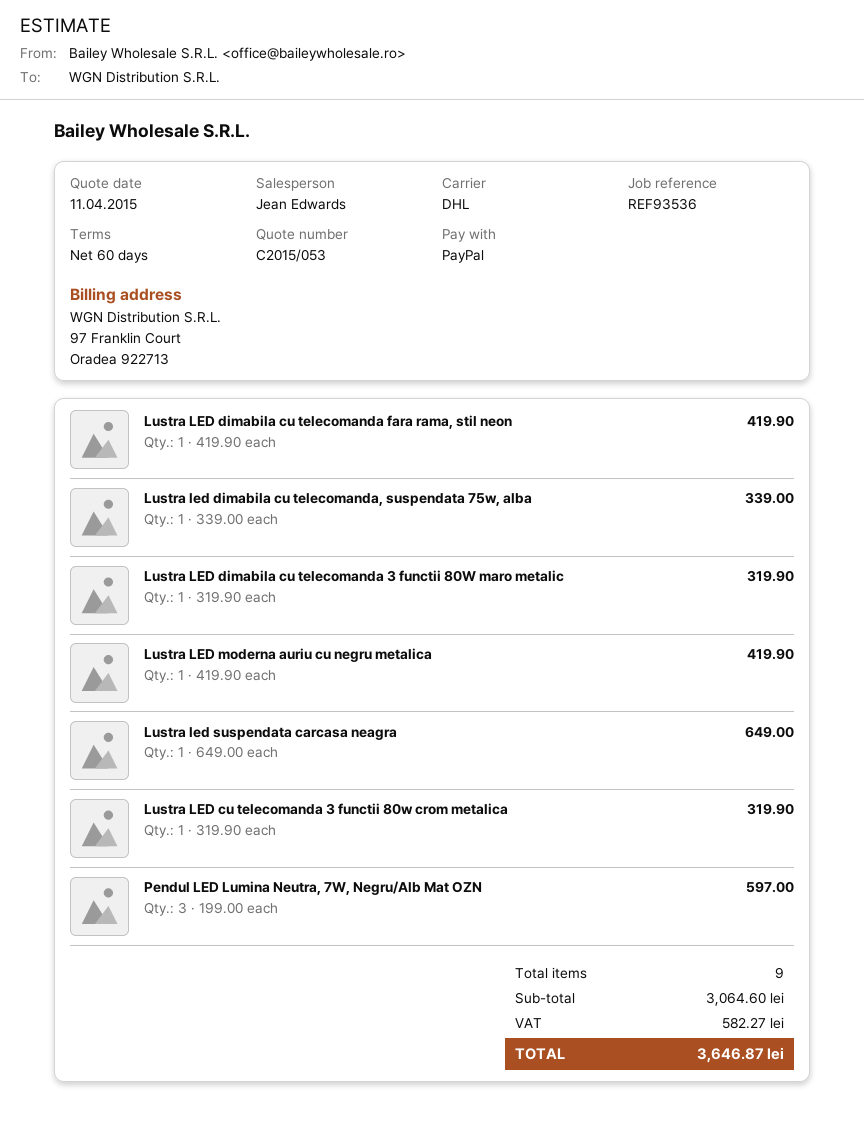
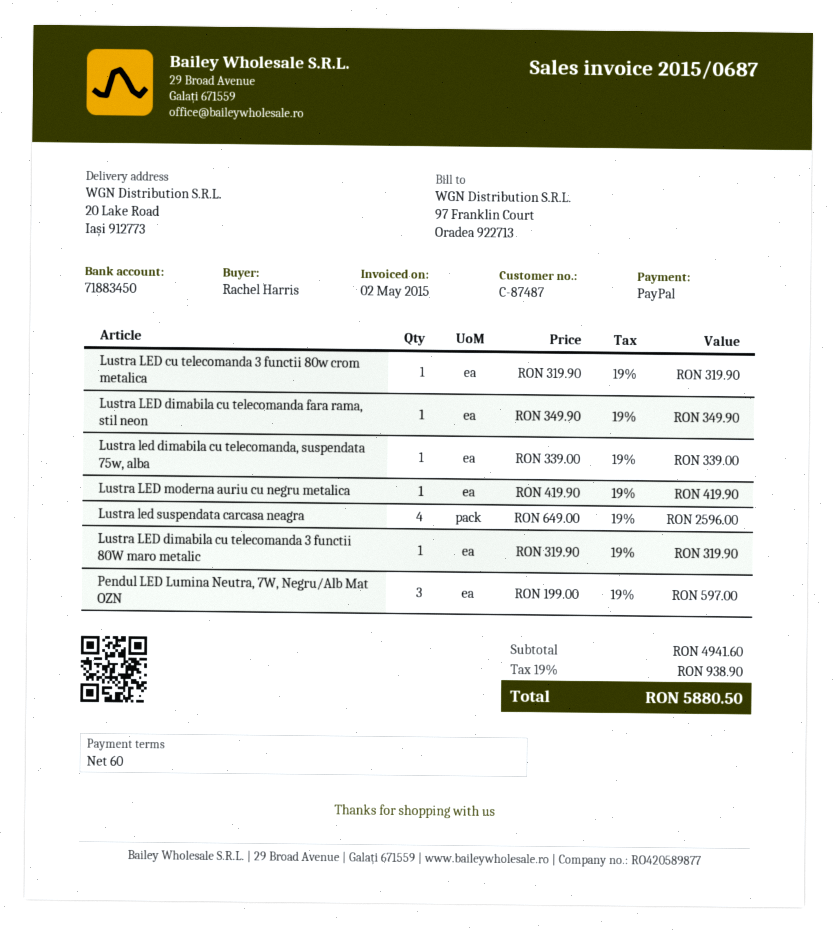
Lustra LED dimabila cu telecomanda fara rama, stil neon: 1 x 419.90 = 419.90 -> 1 x 349.90 = 349.90
Lustra led suspendata carcasa neagra: 1 x 649.00 = 649.00 -> 4 x 649.00 = 2596.00
subtotal: 3064.60 -> 4941.60
tax: 582.27 -> 938.90
total: 3646.87 -> 5880.50

